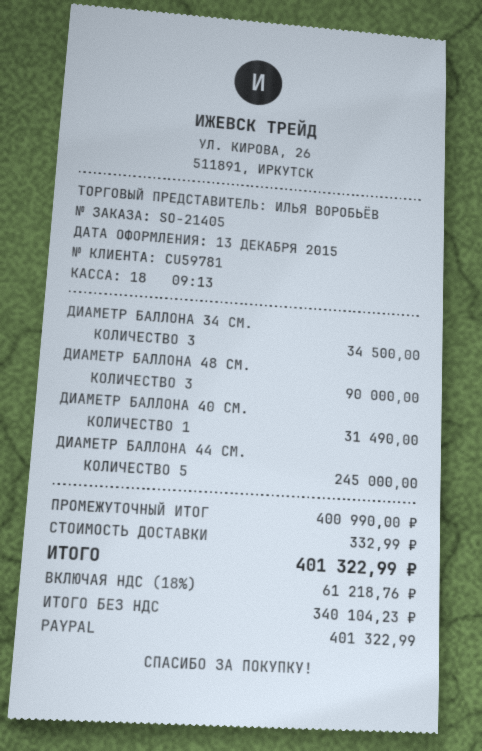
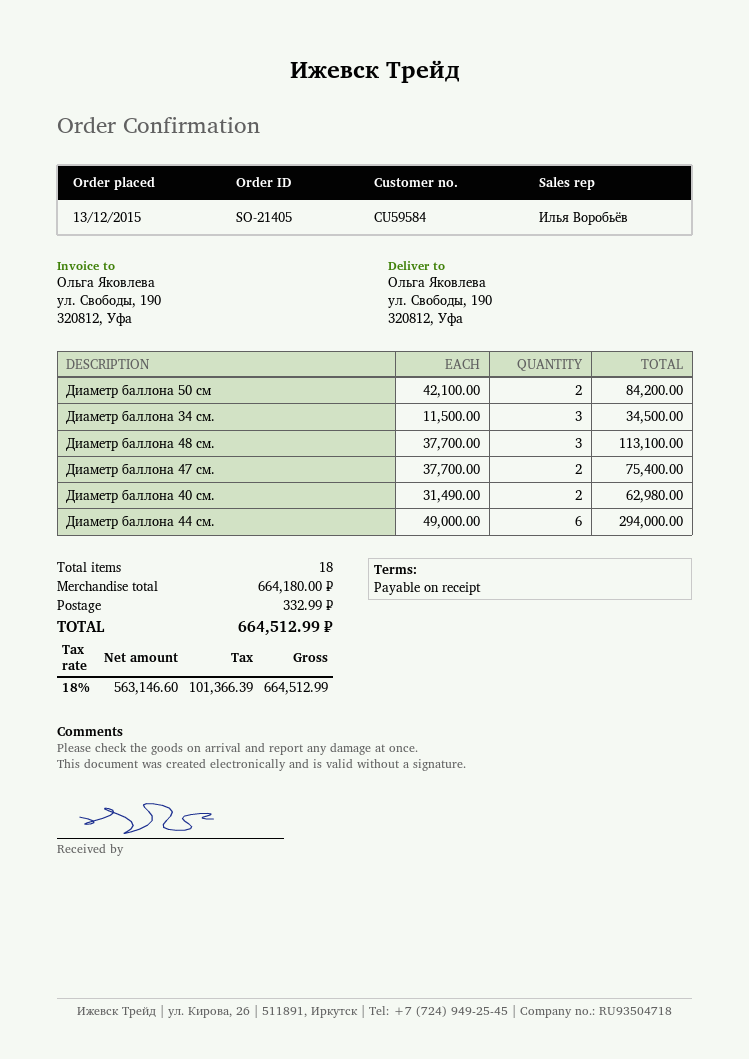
customer number: CU59781 -> CU59584
ДИАМЕТР БАЛЛОНА 48 СМ.: 3 for 90000.00 -> 3 for 113100.00
ДИАМЕТР БАЛЛОНА 40 СМ.: 1 for 31490.00 -> 2 for 62980.00
ДИАМЕТР БАЛЛОНА 44 СМ.: 5 for 245000.00 -> 6 for 294000.00
Диаметр баллона 50 см: none -> 2 for 84200.00
Диаметр баллона 47 см.: none -> 2 for 75400.00
subtotal: 400990.00 -> 664180.00
net: 340104.23 -> 563146.60
tax: 18% = 61218.76 -> 18% = 101366.39
total: 401322.99 -> 664512.99

